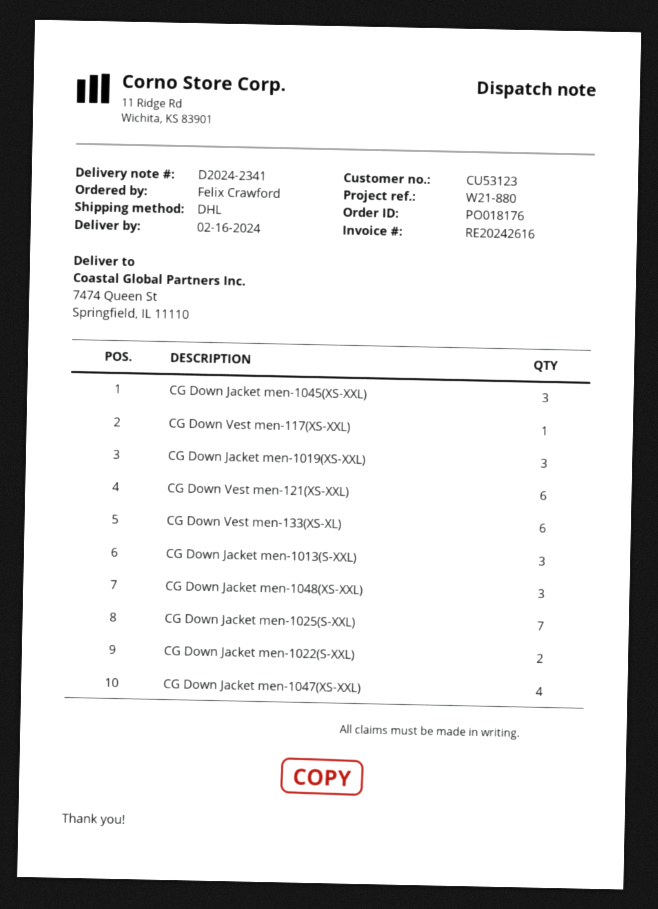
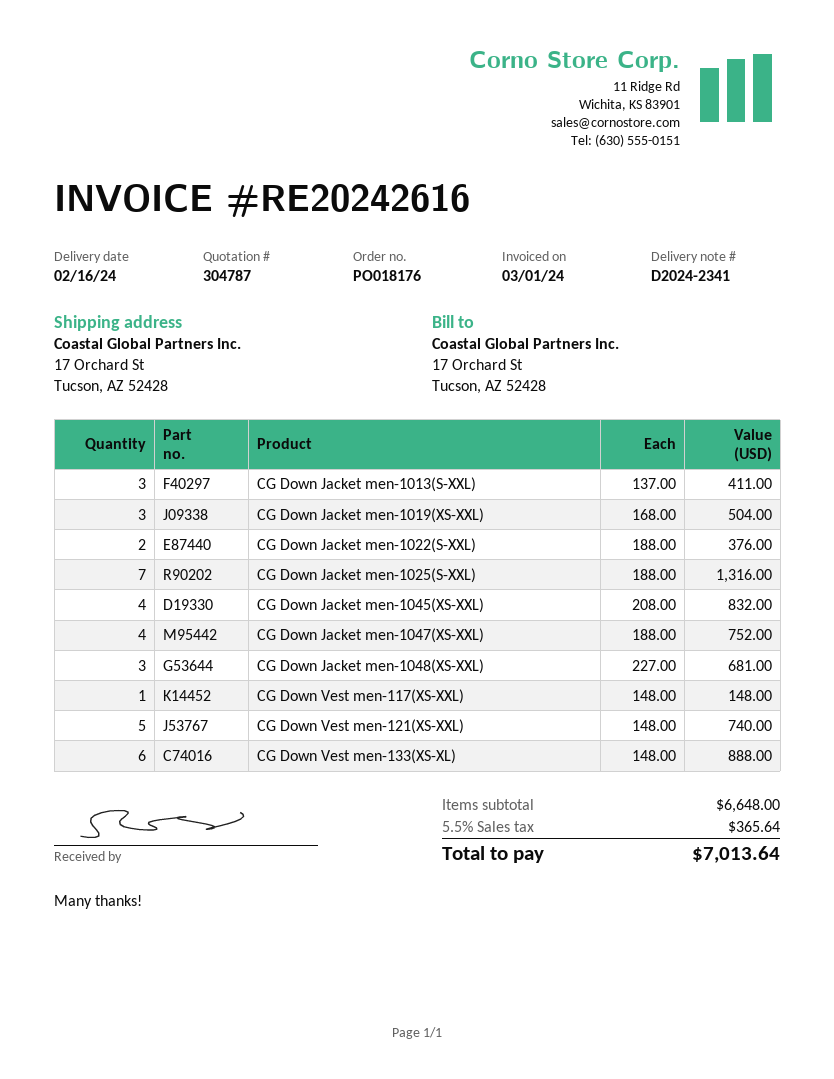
ship to: 7474 Queen St, Springfield, IL 11110 -> 17 Orchard St, Tucson, AZ 52428
CG Down Jacket men-1045(XS-XXL): 3 -> 4
CG Down Vest men-121(XS-XXL): 6 -> 5

